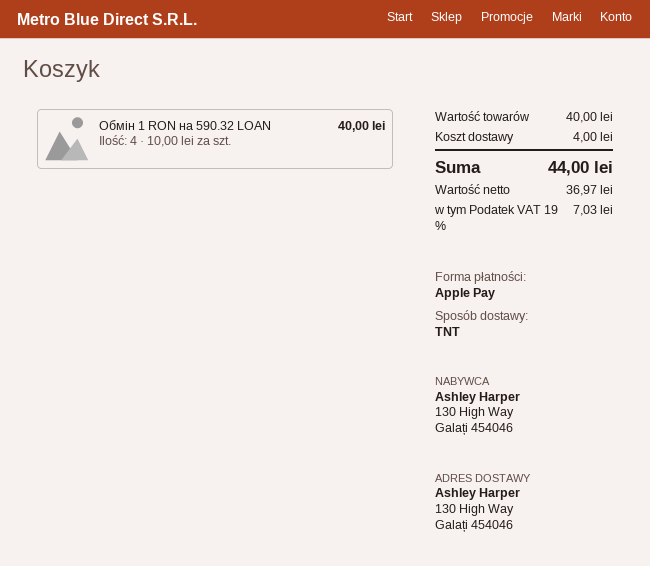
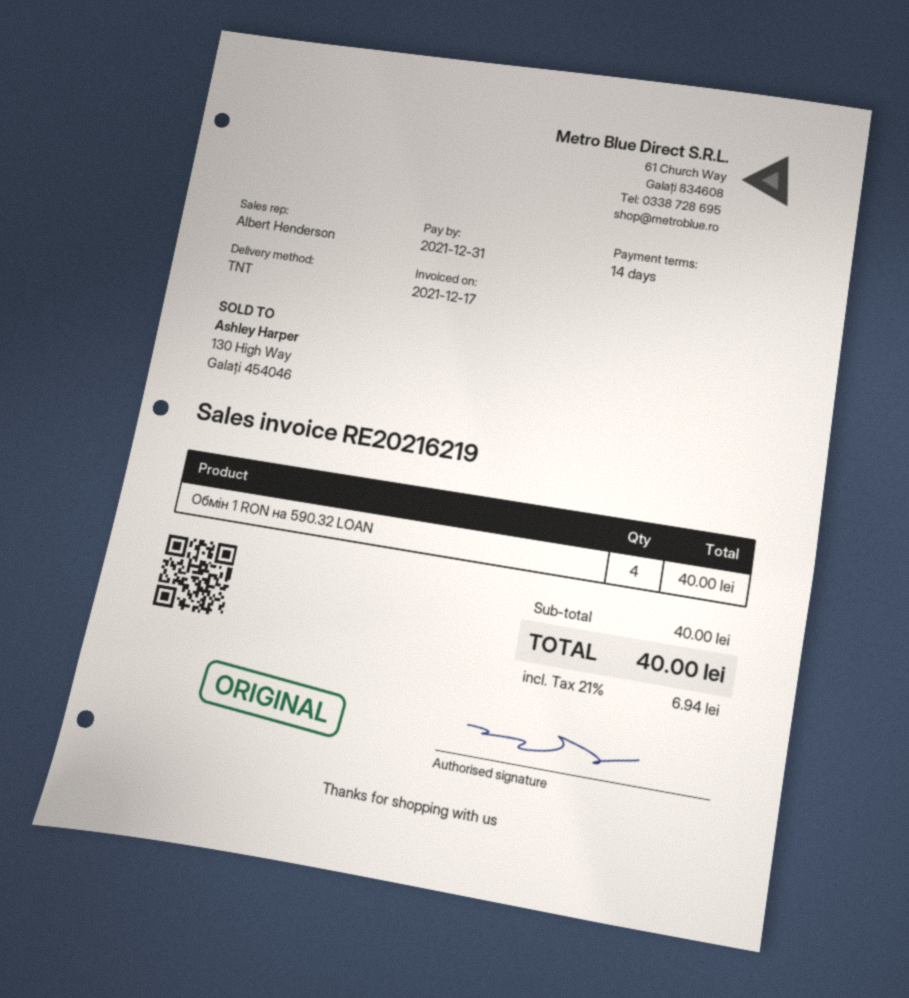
shipping: 4.00 -> none
tax: 19% = 7.03 -> 21% = 6.94
total: 44.00 -> 40.00

